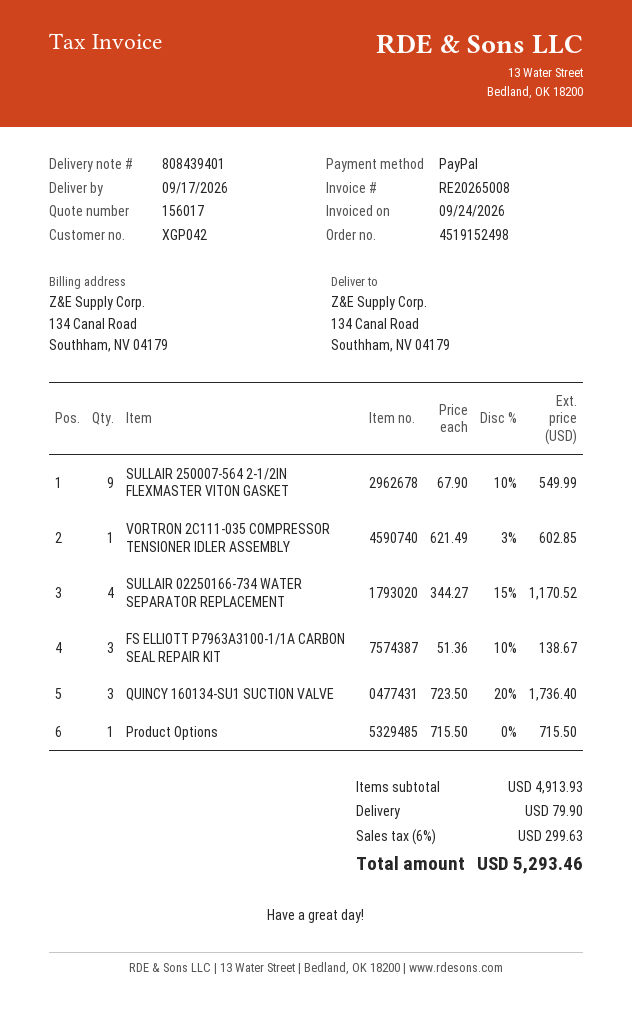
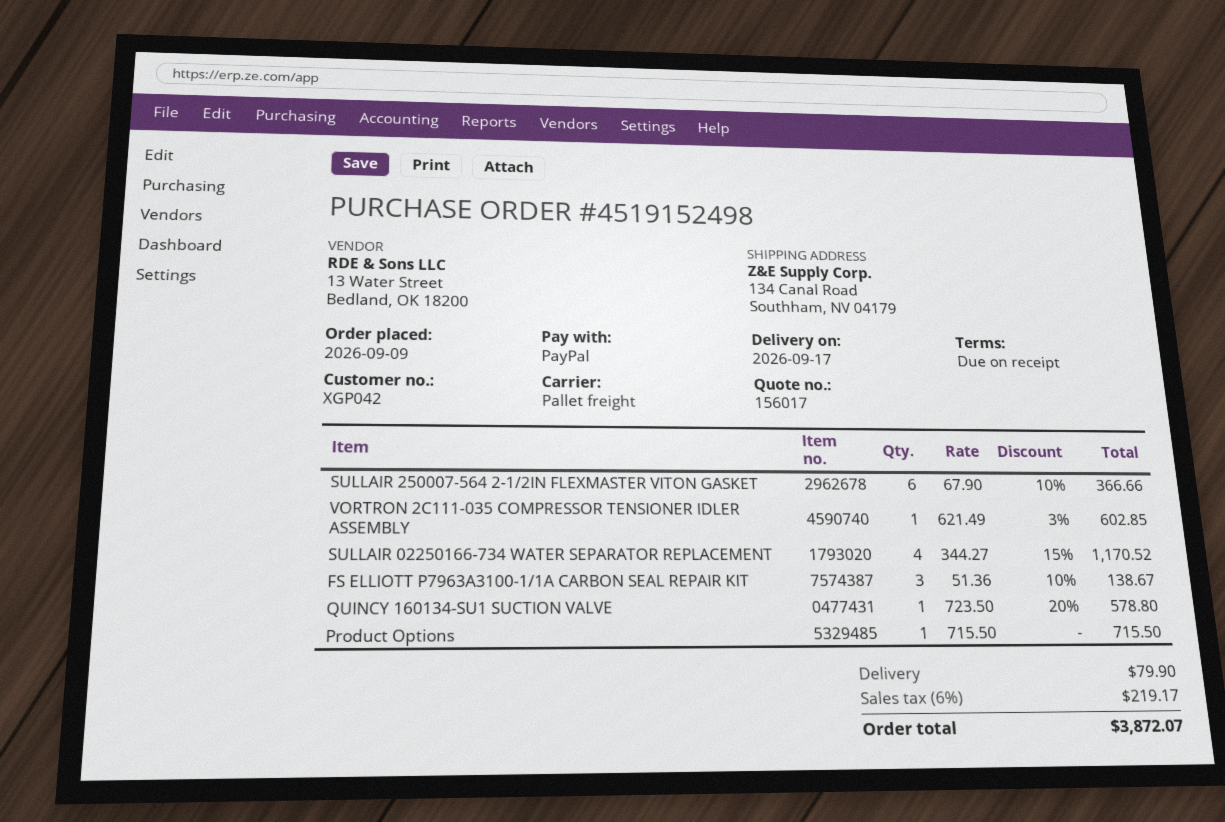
SULLAIR 250007-564 2-1/2IN FLEXMASTER VITON GASKET: 9 x 67.90 - 10% = 549.99 -> 6 x 67.90 - 10% = 366.66
QUINCY 160134-SU1 SUCTION VALVE: 3 x 723.50 - 20% = 1736.40 -> 1 x 723.50 - 20% = 578.80
tax: 6% = 299.63 -> 6% = 219.17
total: 5293.46 -> 3872.07

